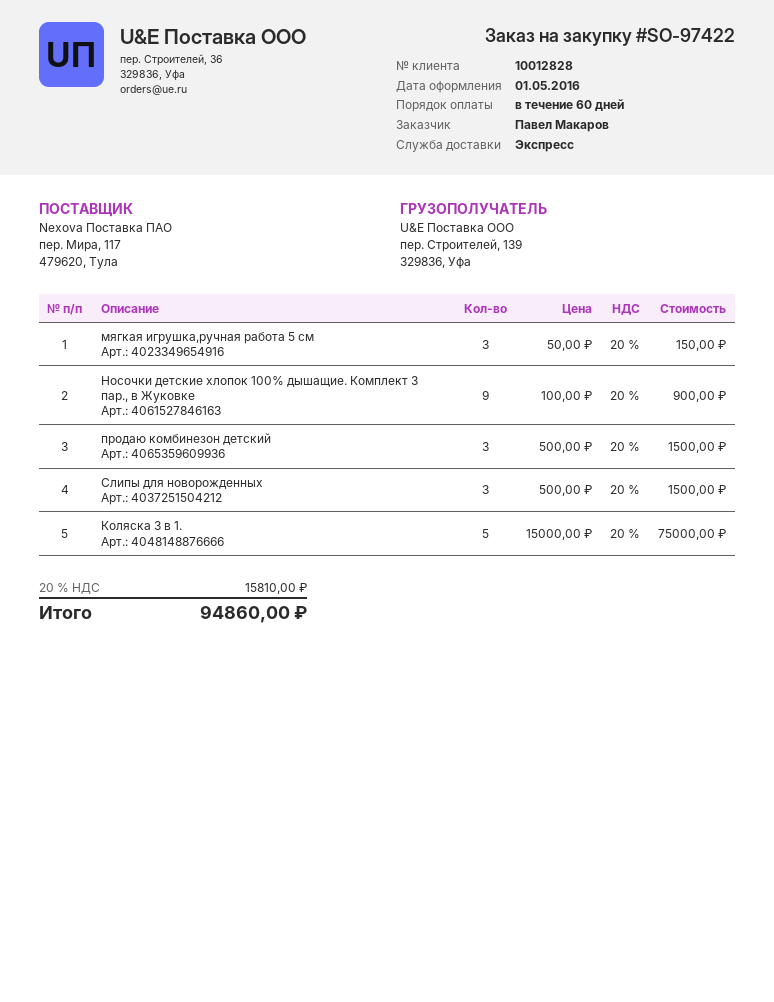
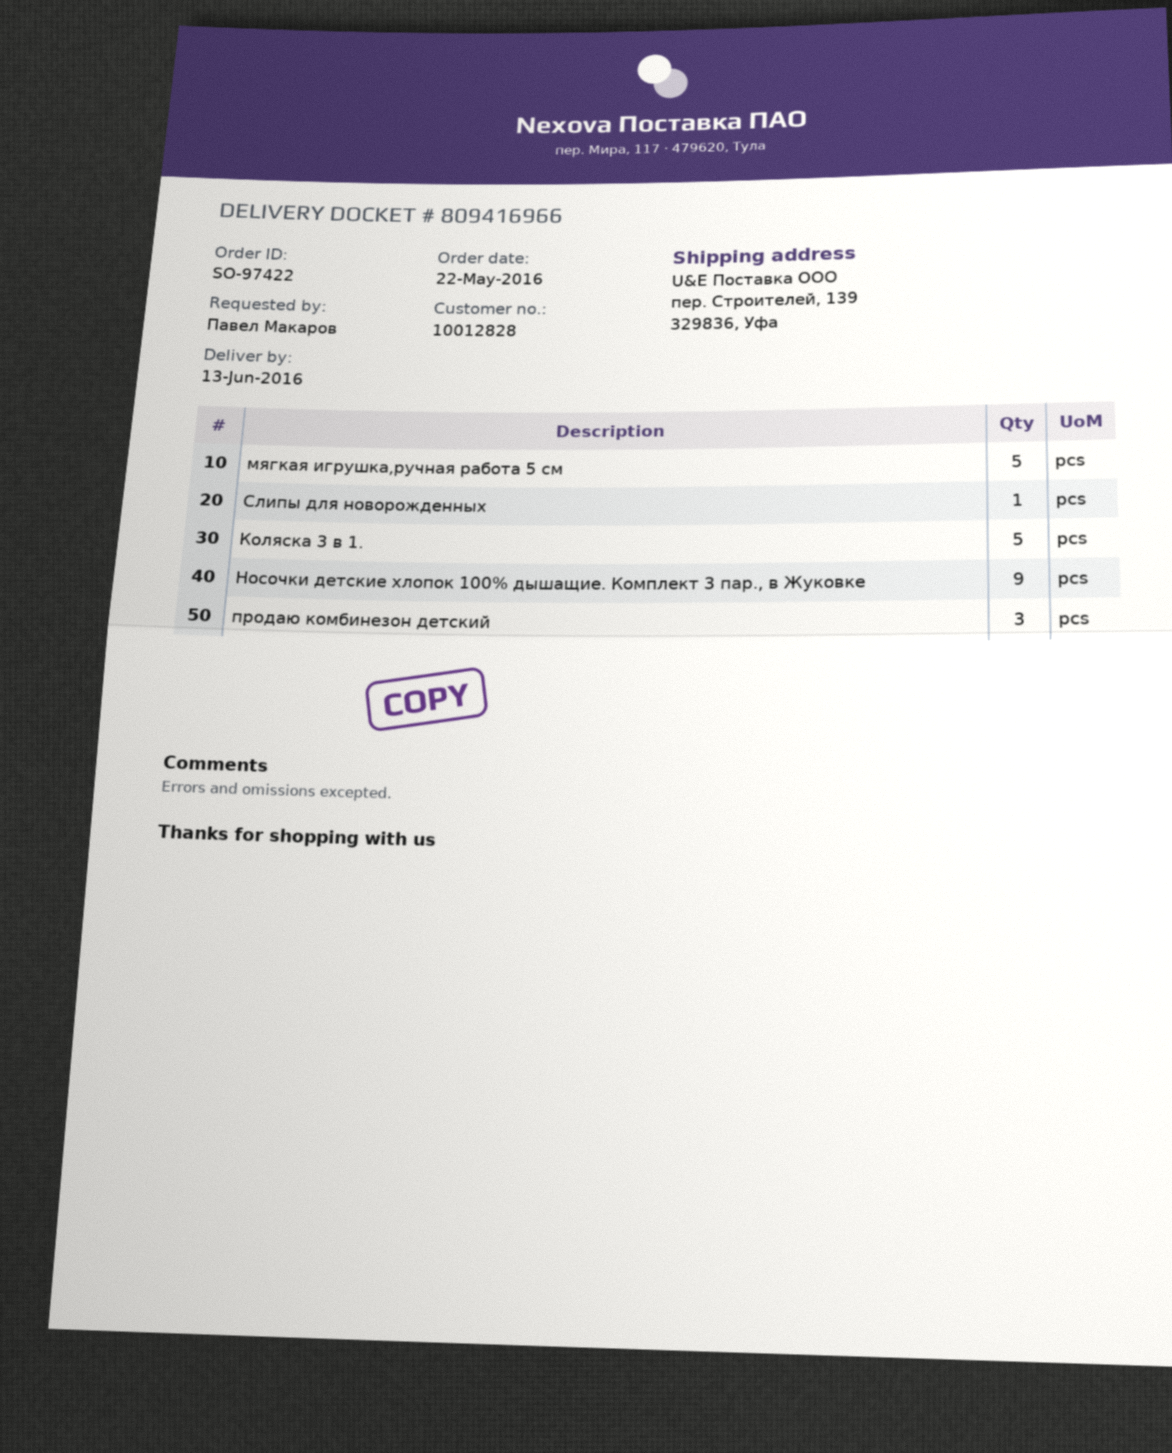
order date: 2016-05-01 -> 2016-05-22
мягкая игрушка,ручная работа 5 см: 3 -> 5
Слипы для новорожденных: 3 -> 1

